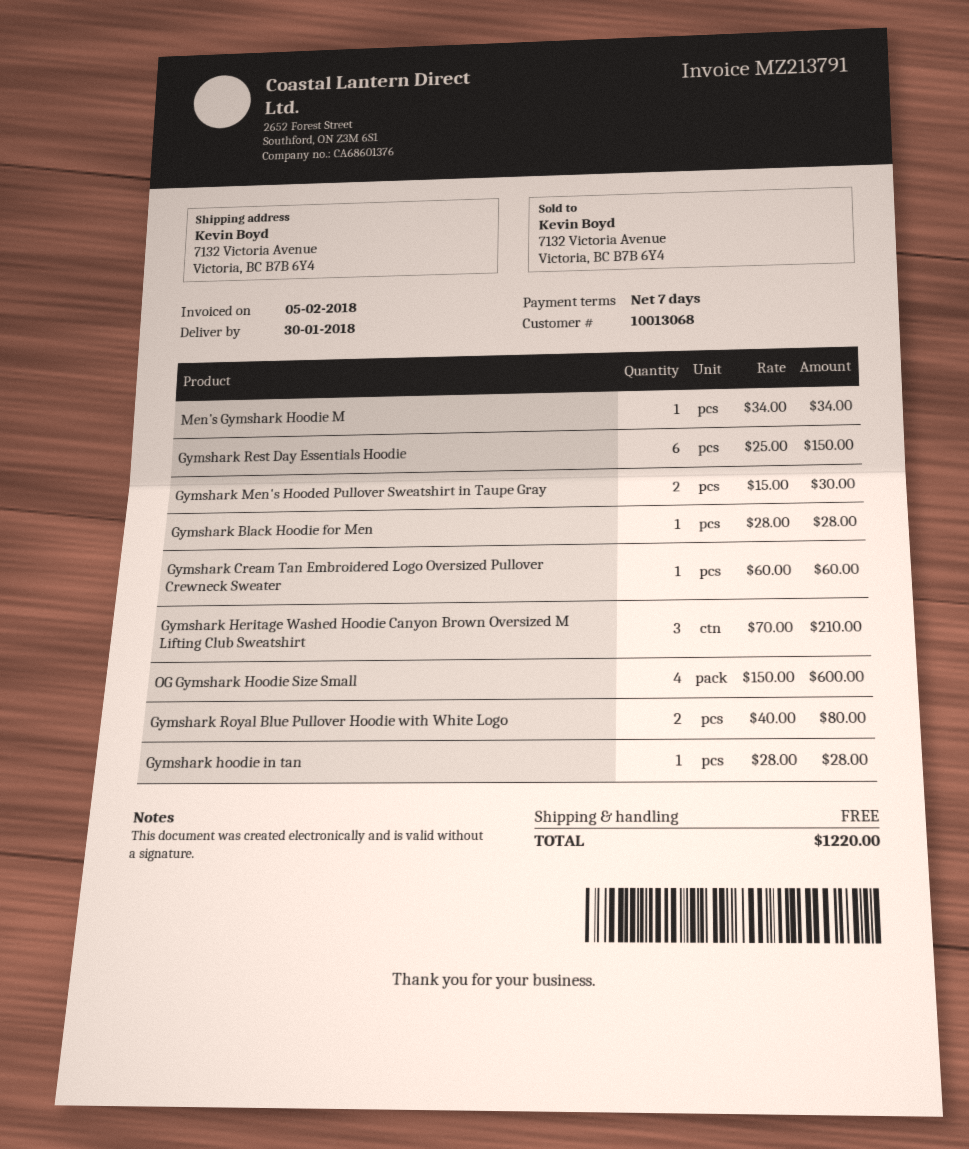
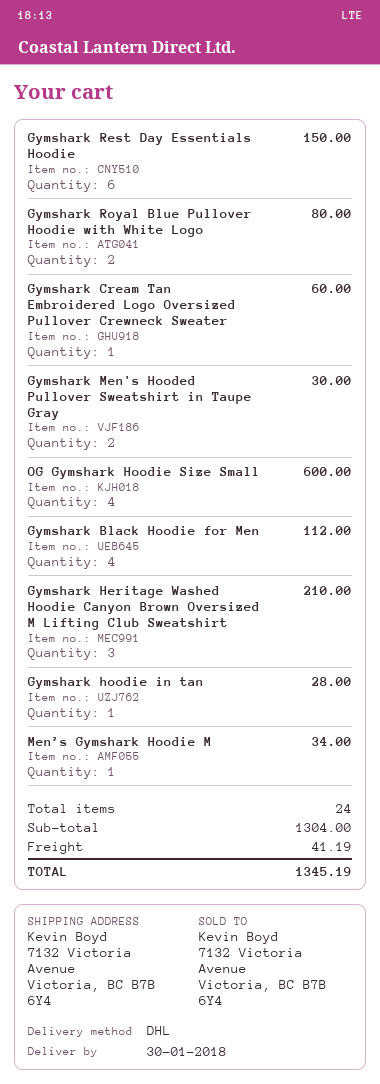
Gymshark Black Hoodie for Men: 1 for 28.00 -> 4 for 112.00
shipping: 0.00 -> 41.19
total: 1220.00 -> 1345.19

